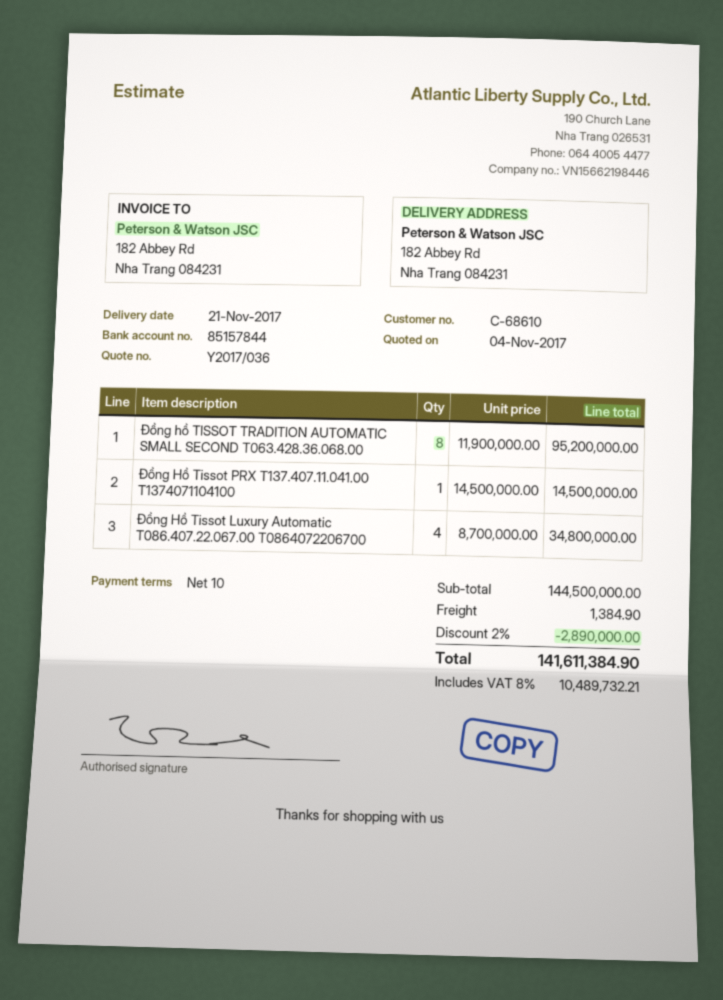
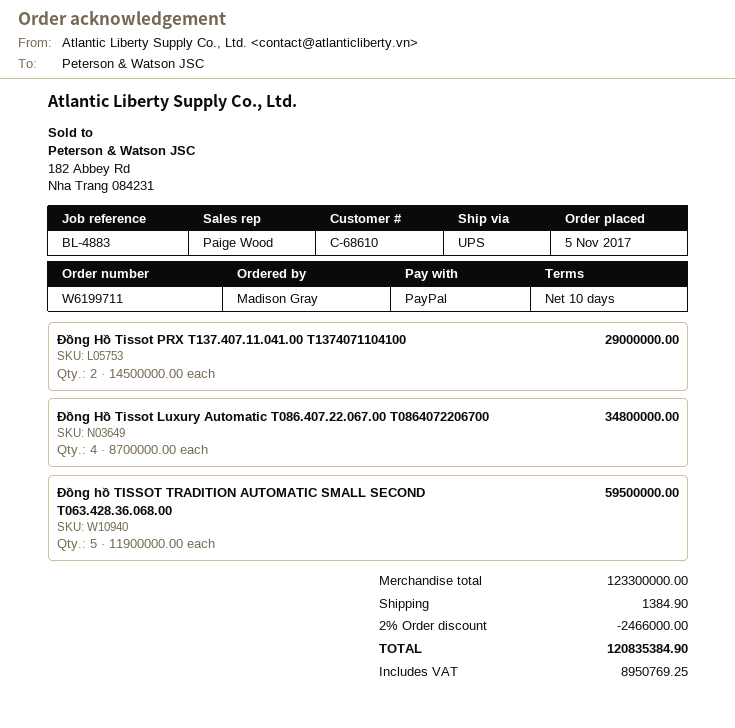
Đồng hồ TISSOT TRADITION AUTOMATIC SMALL SECOND T063.428.36.068.00: 8 x 11900000.00 = 95200000.00 -> 5 x 11900000.00 = 59500000.00
Đồng Hồ Tissot PRX T137.407.11.041.00 T1374071104100: 1 x 14500000.00 = 14500000.00 -> 2 x 14500000.00 = 29000000.00
subtotal: 144500000.00 -> 123300000.00
discount: 2% = 2890000.00 -> 2% = 2466000.00
tax: 10489732.21 -> 8950769.25
total: 141611384.90 -> 120835384.90

